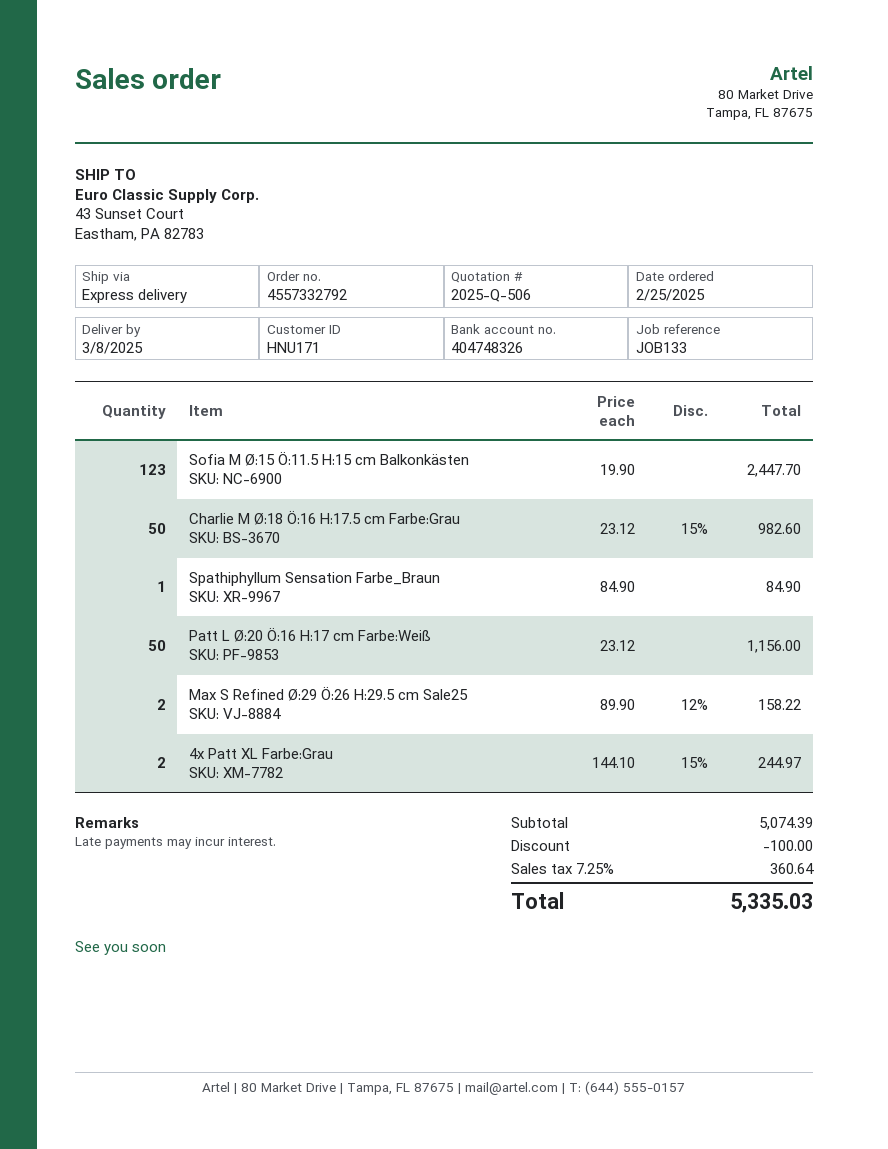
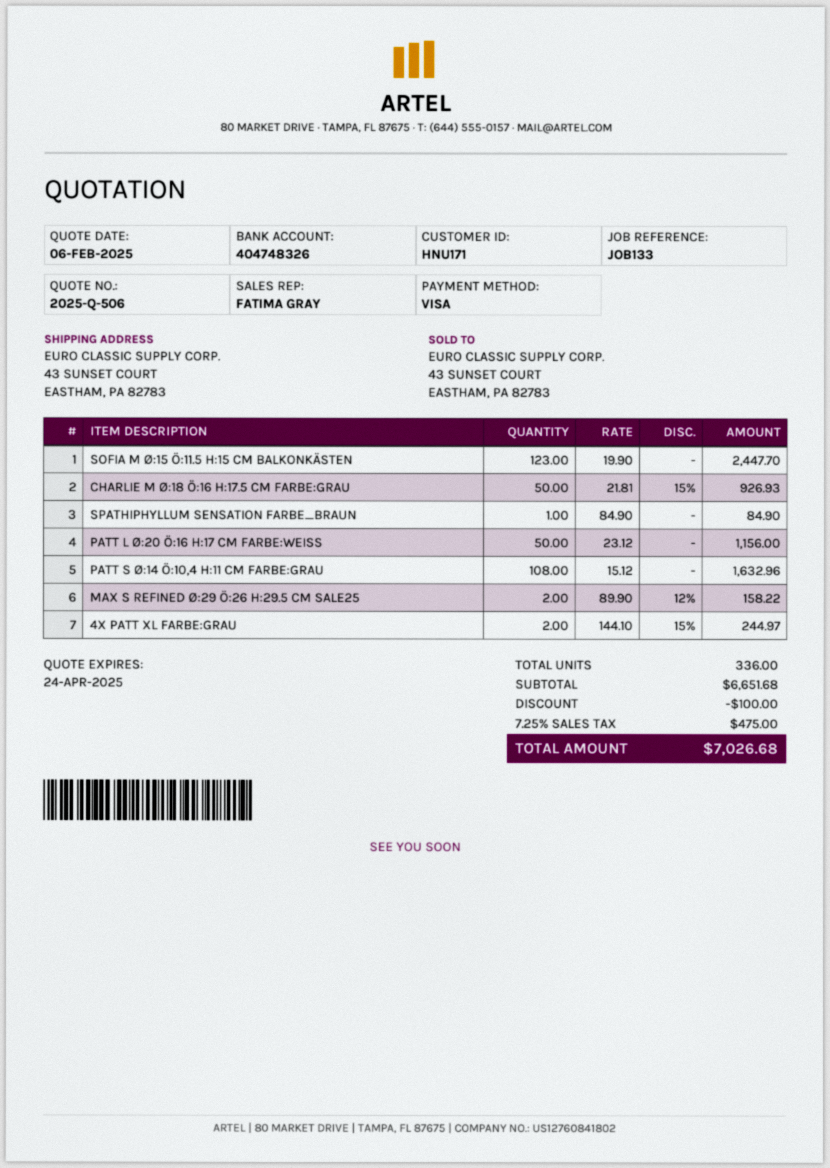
Charlie M Ø:18 Ö:16 H:17.5 cm Farbe:Grau: 50 x 23.12 - 15% = 982.60 -> 50 x 21.81 - 15% = 926.93
PATT S Ø:14 Ö:10,4 H:11 CM FARBE:GRAU: none -> 108 x 15.12 = 1632.96
subtotal: 5074.39 -> 6651.68
tax: 7.25% = 360.64 -> 7.25% = 475.00
total: 5335.03 -> 7026.68

